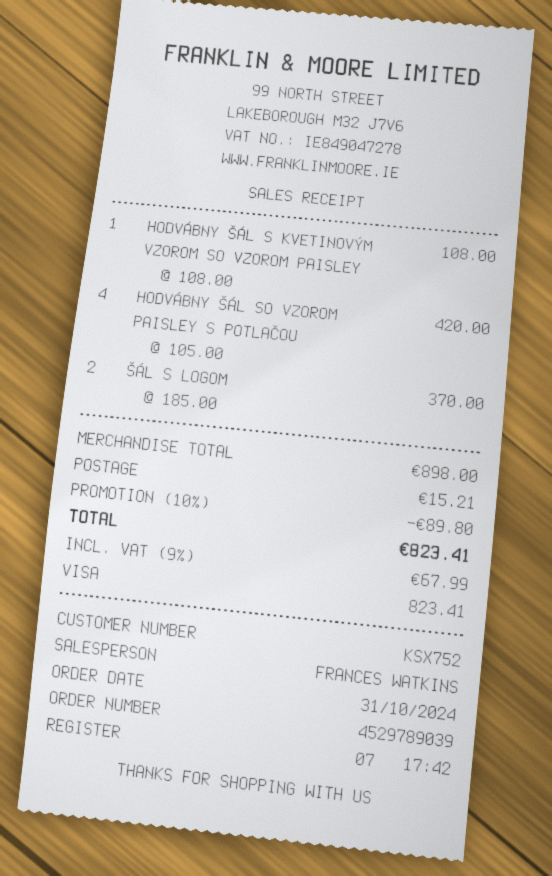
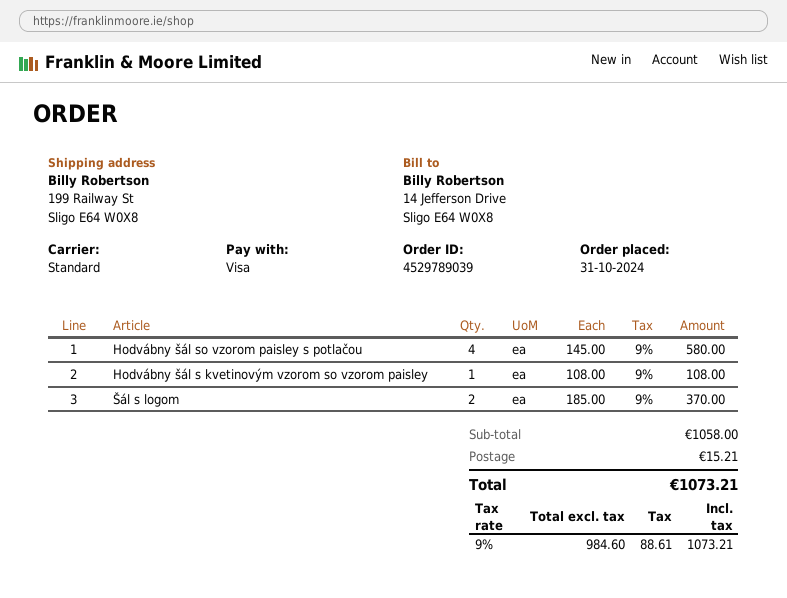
HODVÁBNY ŠÁL SO VZOROM PAISLEY S POTLAČOU: 4 x 105.00 = 420.00 -> 4 x 145.00 = 580.00
subtotal: 898.00 -> 1058.00
discount: 10% = 89.80 -> none
tax: 9% = 67.99 -> 9% = 88.61
total: 823.41 -> 1073.21

